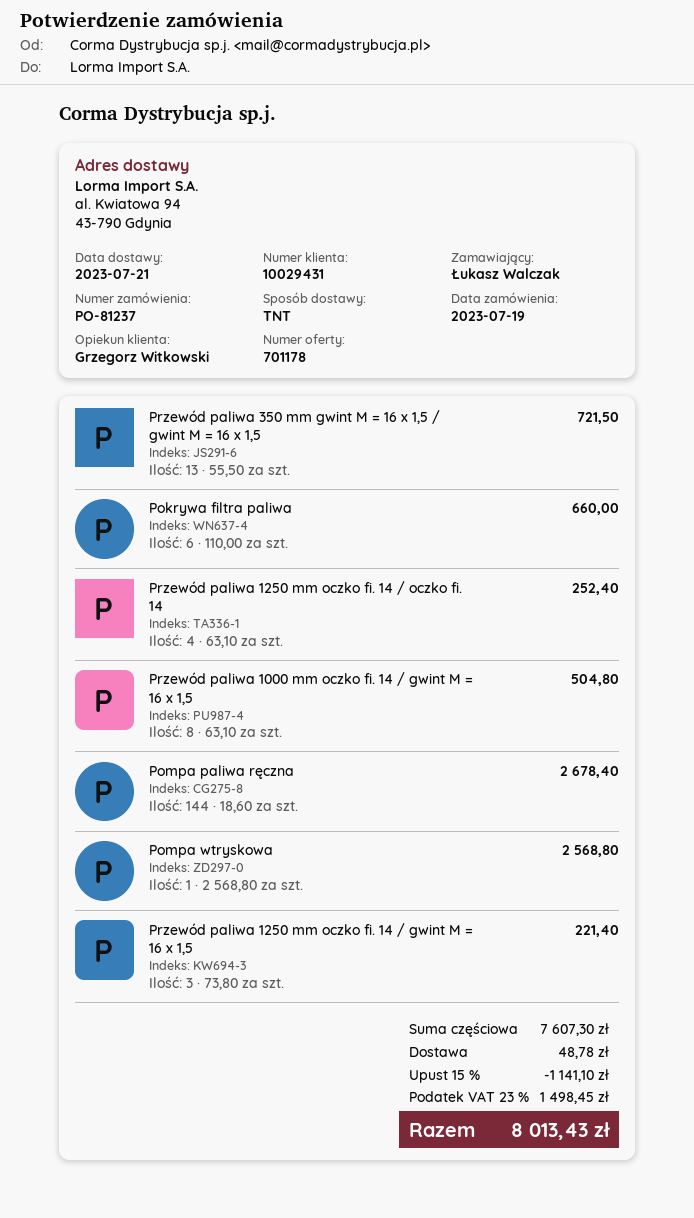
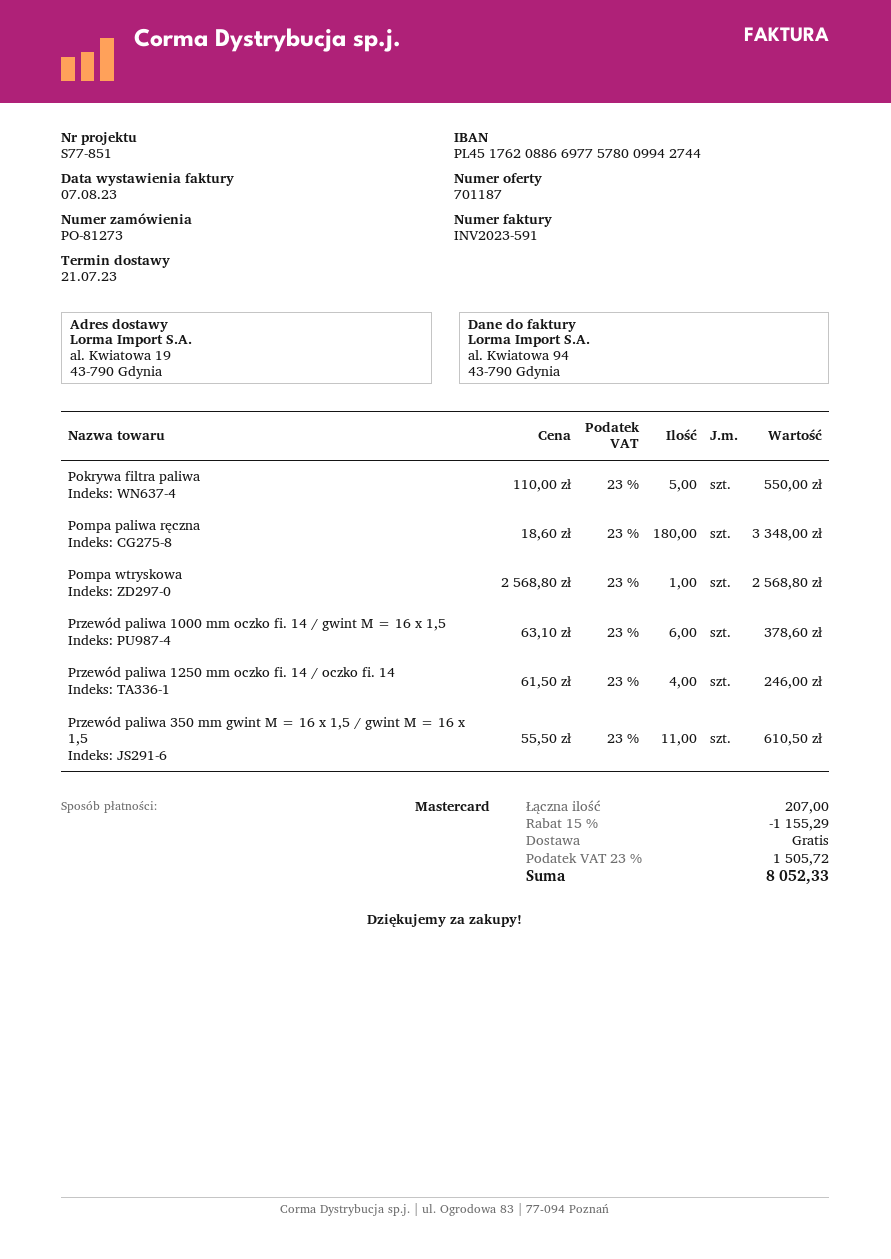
quote number: 701178 -> 701187
order number: PO-81237 -> PO-81273
ship to: al. Kwiatowa 94, 43-790 Gdynia -> al. Kwiatowa 19, 43-790 Gdynia
Przewód paliwa 350 mm gwint M = 16 x 1,5 / gwint M = 16 x 1,5: 13 x 55.50 = 721.50 -> 11 x 55.50 = 610.50
Pokrywa filtra paliwa: 6 x 110.00 = 660.00 -> 5 x 110.00 = 550.00
Przewód paliwa 1250 mm oczko fi. 14 / oczko fi. 14: 4 x 63.10 = 252.40 -> 4 x 61.50 = 246.00
Przewód paliwa 1000 mm oczko fi. 14 / gwint M = 16 x 1,5: 8 x 63.10 = 504.80 -> 6 x 63.10 = 378.60
Pompa paliwa ręczna: 144 x 18.60 = 2678.40 -> 180 x 18.60 = 3348.00
Przewód paliwa 1250 mm oczko fi. 14 / gwint M = 16 x 1,5: 3 x 73.80 = 221.40 -> none
discount: 15% = 1141.10 -> 15% = 1155.29
shipping: 48.78 -> 0.00
tax: 23% = 1498.45 -> 23% = 1505.72
total: 8013.43 -> 8052.33

